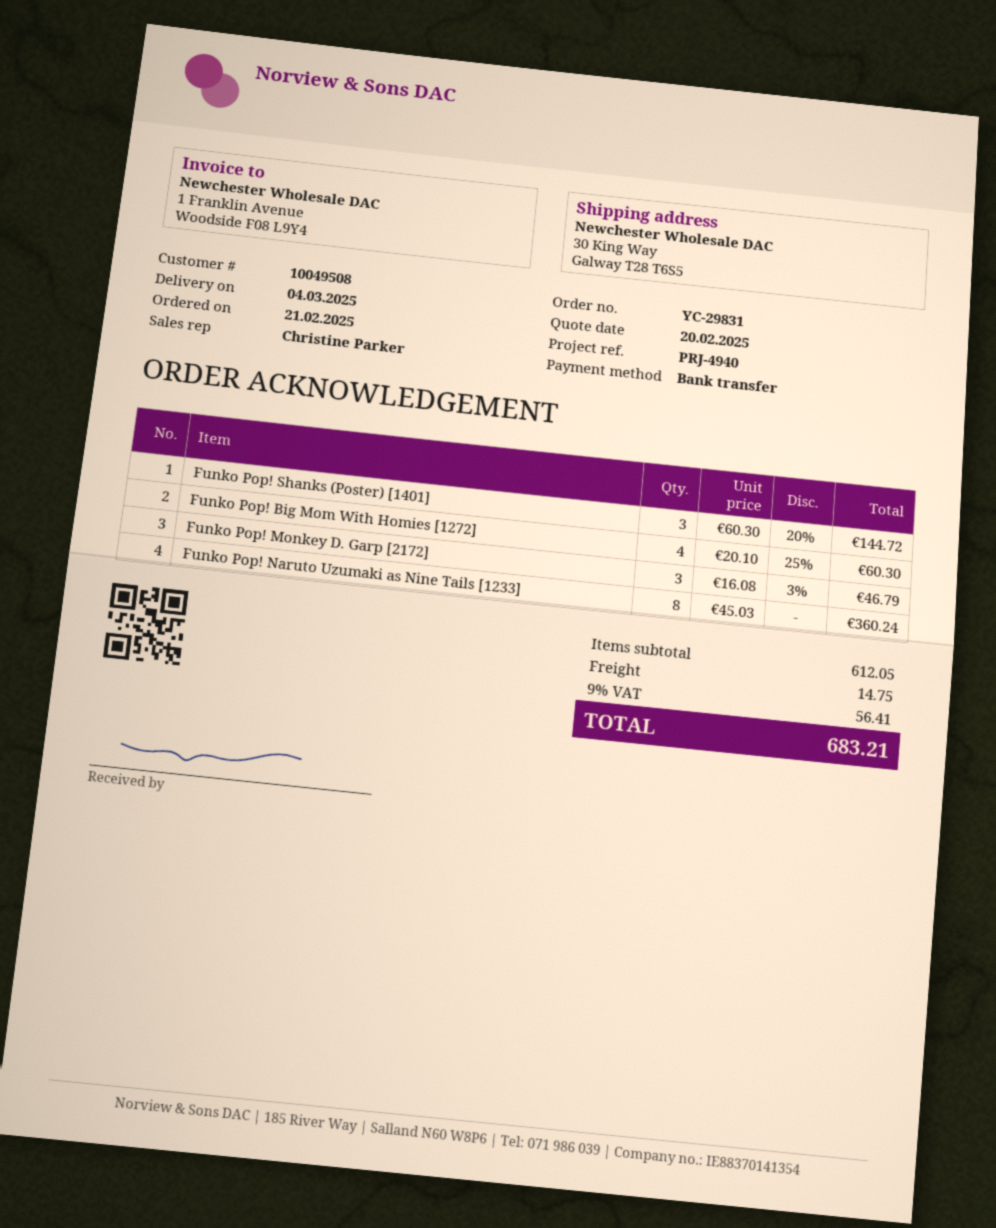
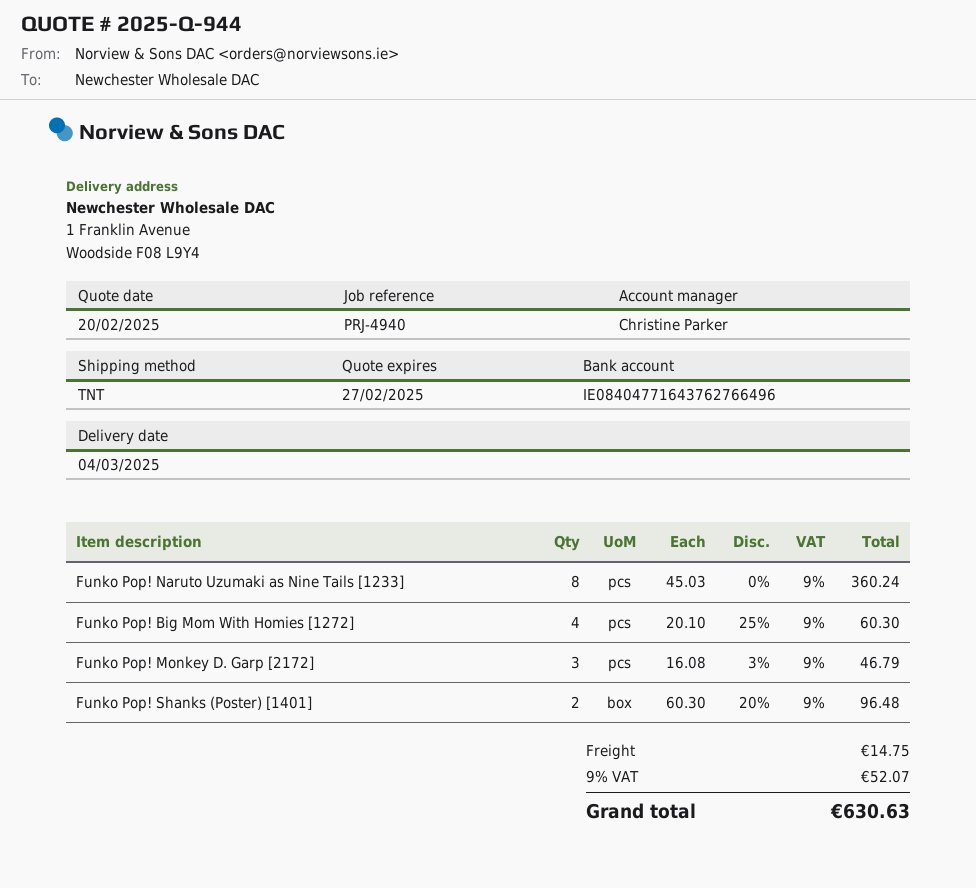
ship to: 30 King Way, Galway T28 T6S5 -> 1 Franklin Avenue, Woodside F08 L9Y4
Funko Pop! Shanks (Poster) [1401]: 3 x 60.30 - 20% = 144.72 -> 2 x 60.30 - 20% = 96.48
tax: 9% = 56.41 -> 9% = 52.07
total: 683.21 -> 630.63

